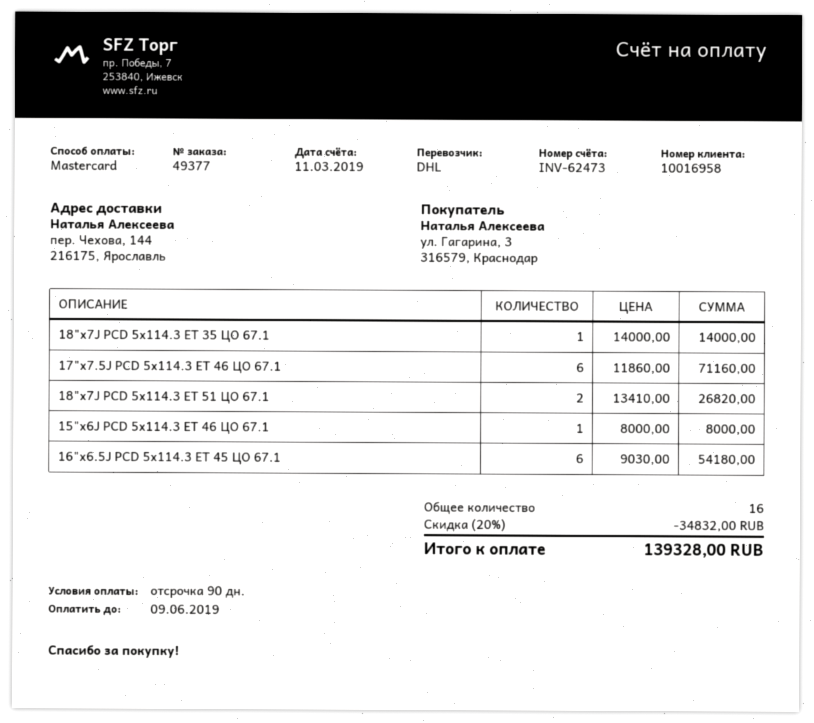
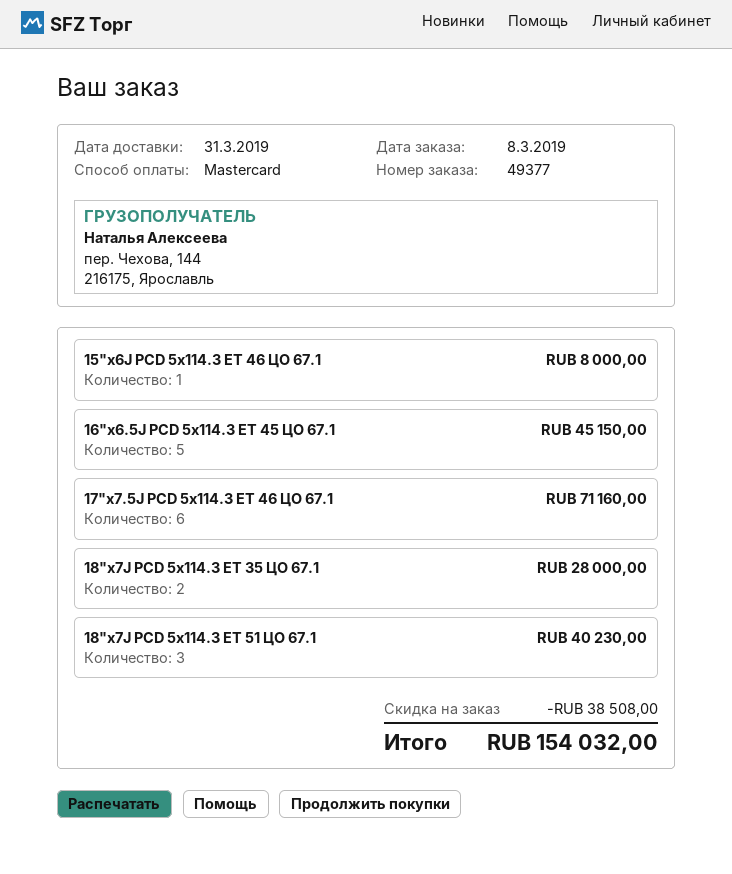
18"x7J PCD 5x114.3 ЕТ 35 ЦО 67.1: 1 for 14000.00 -> 2 for 28000.00
18"x7J PCD 5x114.3 ЕТ 51 ЦО 67.1: 2 for 26820.00 -> 3 for 40230.00
16"x6.5J PCD 5x114.3 ЕТ 45 ЦО 67.1: 6 for 54180.00 -> 5 for 45150.00
discount: 34832.00 -> 38508.00
total: 139328.00 -> 154032.00

